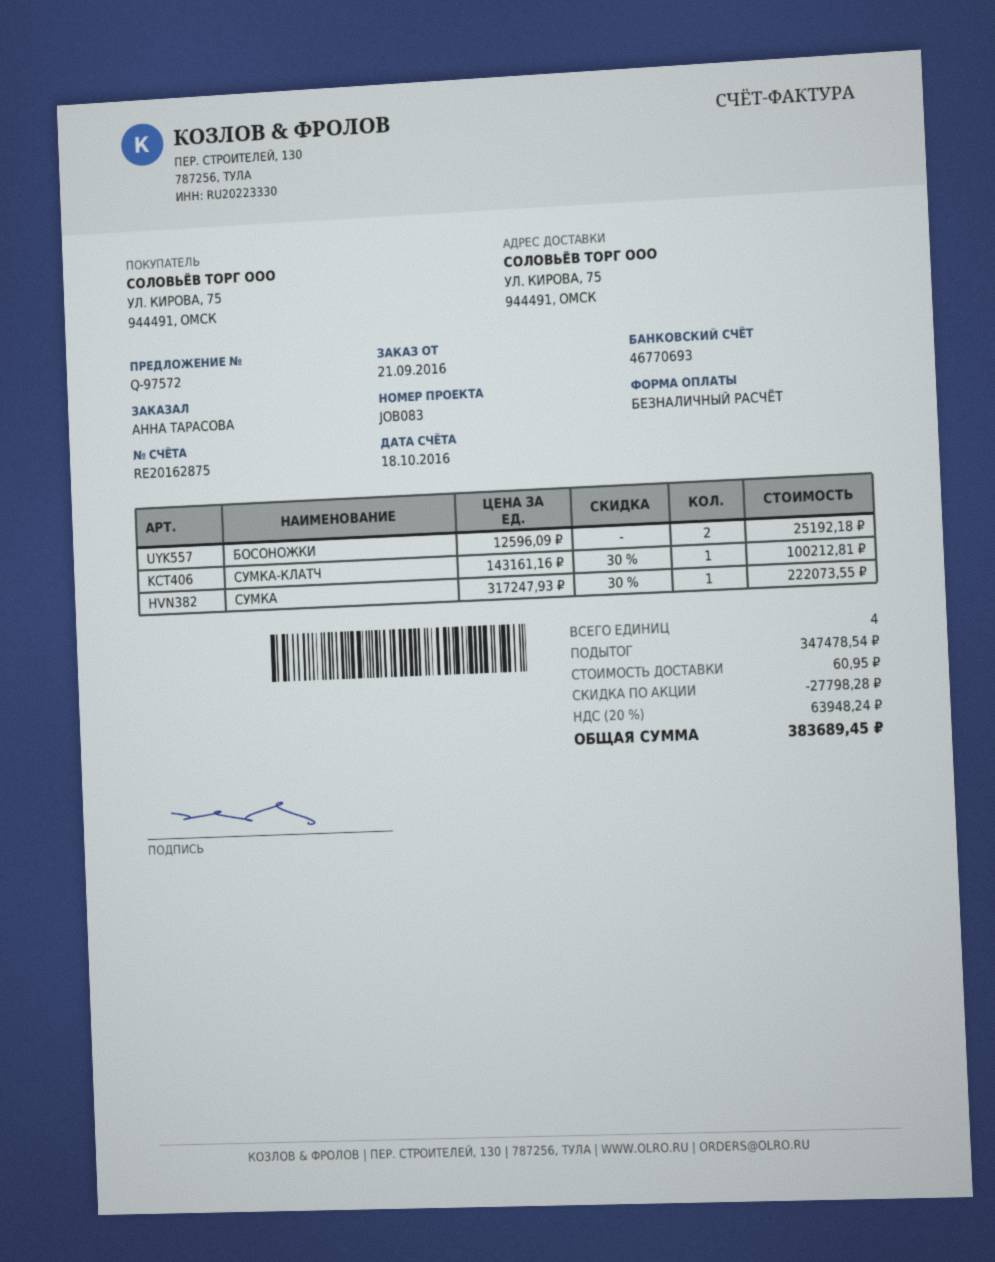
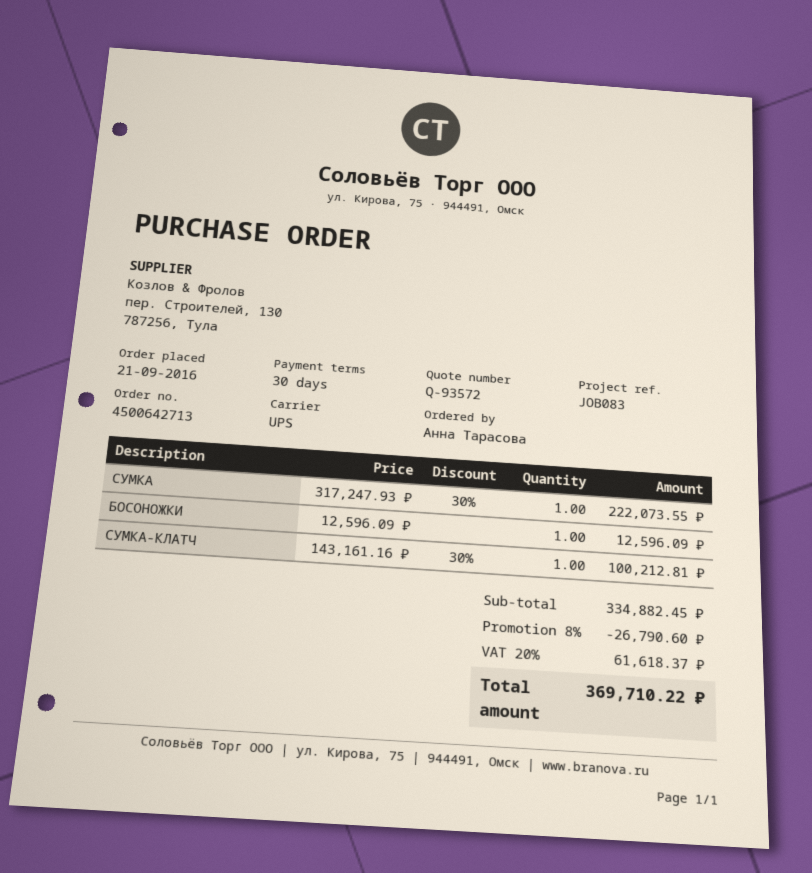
quote number: Q-97572 -> Q-93572
БОСОНОЖКИ: 2 x 12596.09 = 25192.18 -> 1 x 12596.09 = 12596.09
subtotal: 347478.54 -> 334882.45
discount: 27798.28 -> 26790.60
shipping: 60.95 -> none
tax: 20% = 63948.24 -> 20% = 61618.37
total: 383689.45 -> 369710.22

